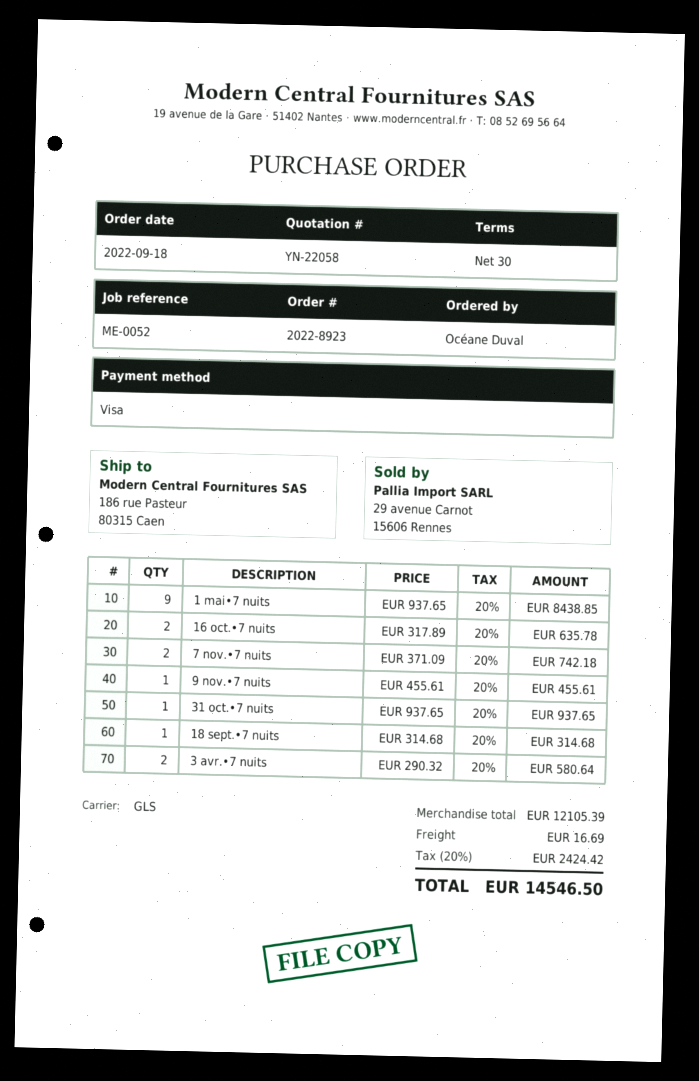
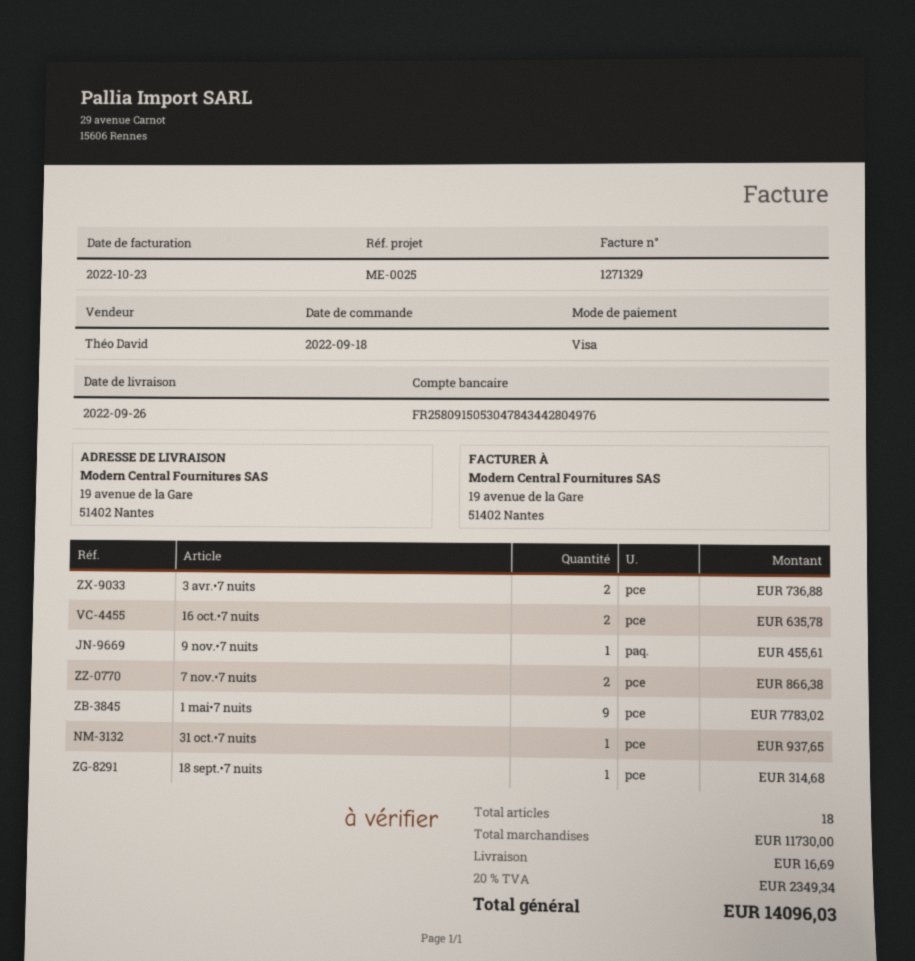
reference: ME-0052 -> ME-0025
ship to: 186 rue Pasteur, 80315 Caen -> 19 avenue de la Gare, 51402 Nantes
1 mai•7 nuits: 9 for 8438.85 -> 9 for 7783.02
7 nov.•7 nuits: 2 for 742.18 -> 2 for 866.38
3 avr.•7 nuits: 2 for 580.64 -> 2 for 736.88
subtotal: 12105.39 -> 11730.00
tax: 20% = 2424.42 -> 20% = 2349.34
total: 14546.50 -> 14096.03

